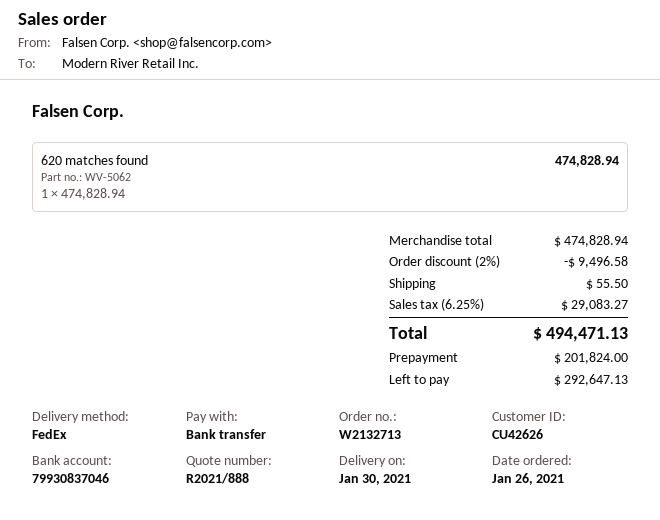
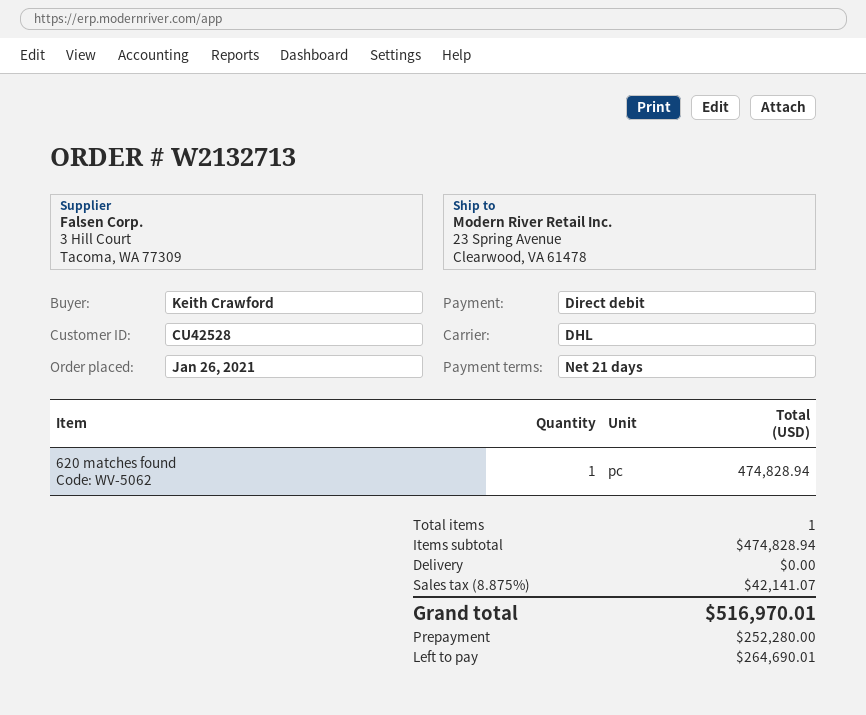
customer number: CU42626 -> CU42528
payment method: bank transfer -> direct debit
shipping method: FedEx -> DHL
discount: 2% = 9496.58 -> none
shipping: 55.50 -> 0.00
tax: 6.25% = 29083.27 -> 8.875% = 42141.07
total: 494471.13 -> 516970.01
deposit: 201824.00 -> 252280.00
balance: 292647.13 -> 264690.01

